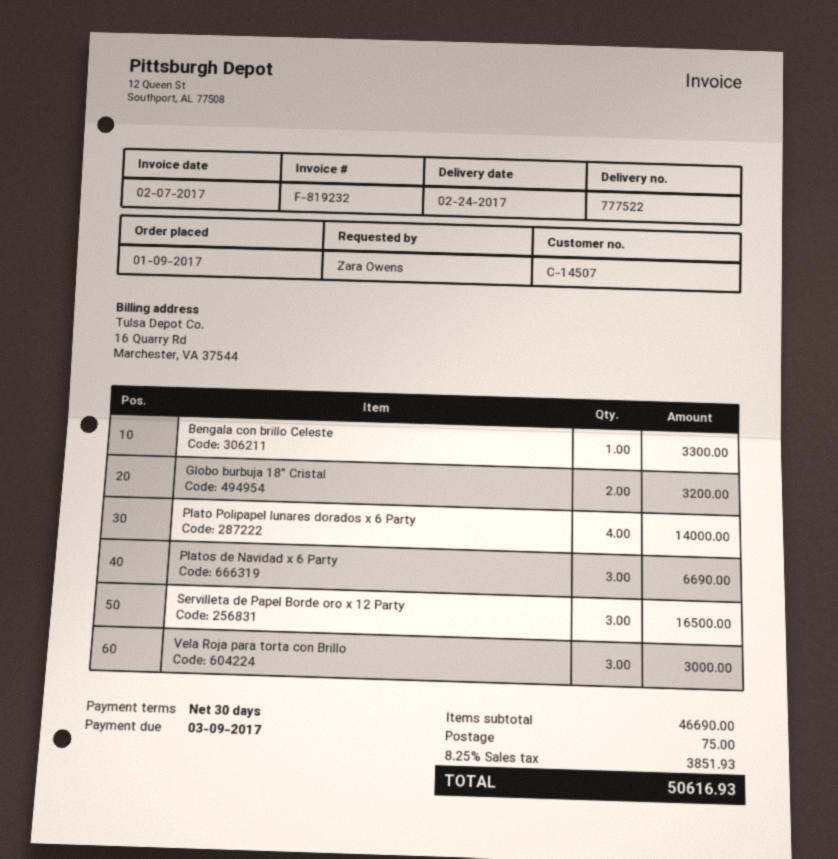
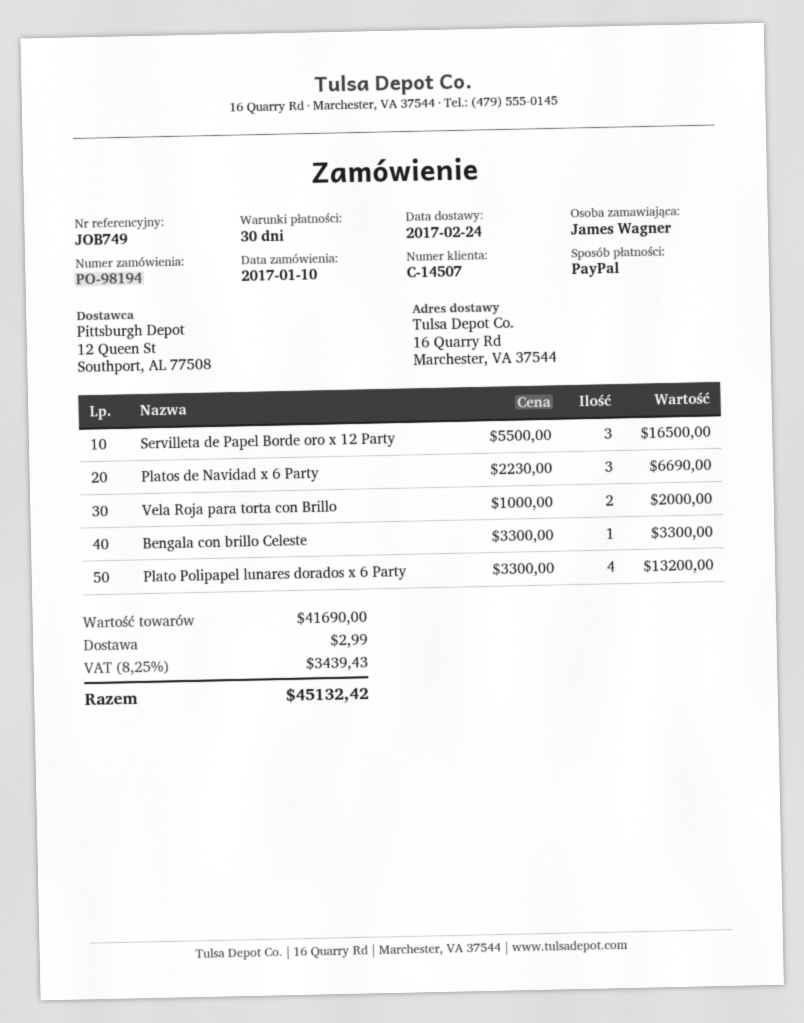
order date: 2017-01-09 -> 2017-01-10
ordered by: Zara Owens -> James Wagner
Globo burbuja 18” Cristal: 2 for 3200.00 -> none
Plato Polipapel lunares dorados x 6 Party: 4 for 14000.00 -> 4 for 13200.00
Vela Roja para torta con Brillo: 3 for 3000.00 -> 2 for 2000.00
subtotal: 46690.00 -> 41690.00
shipping: 75.00 -> 2.99
tax: 8.25% = 3851.93 -> 8.25% = 3439.43
total: 50616.93 -> 45132.42

